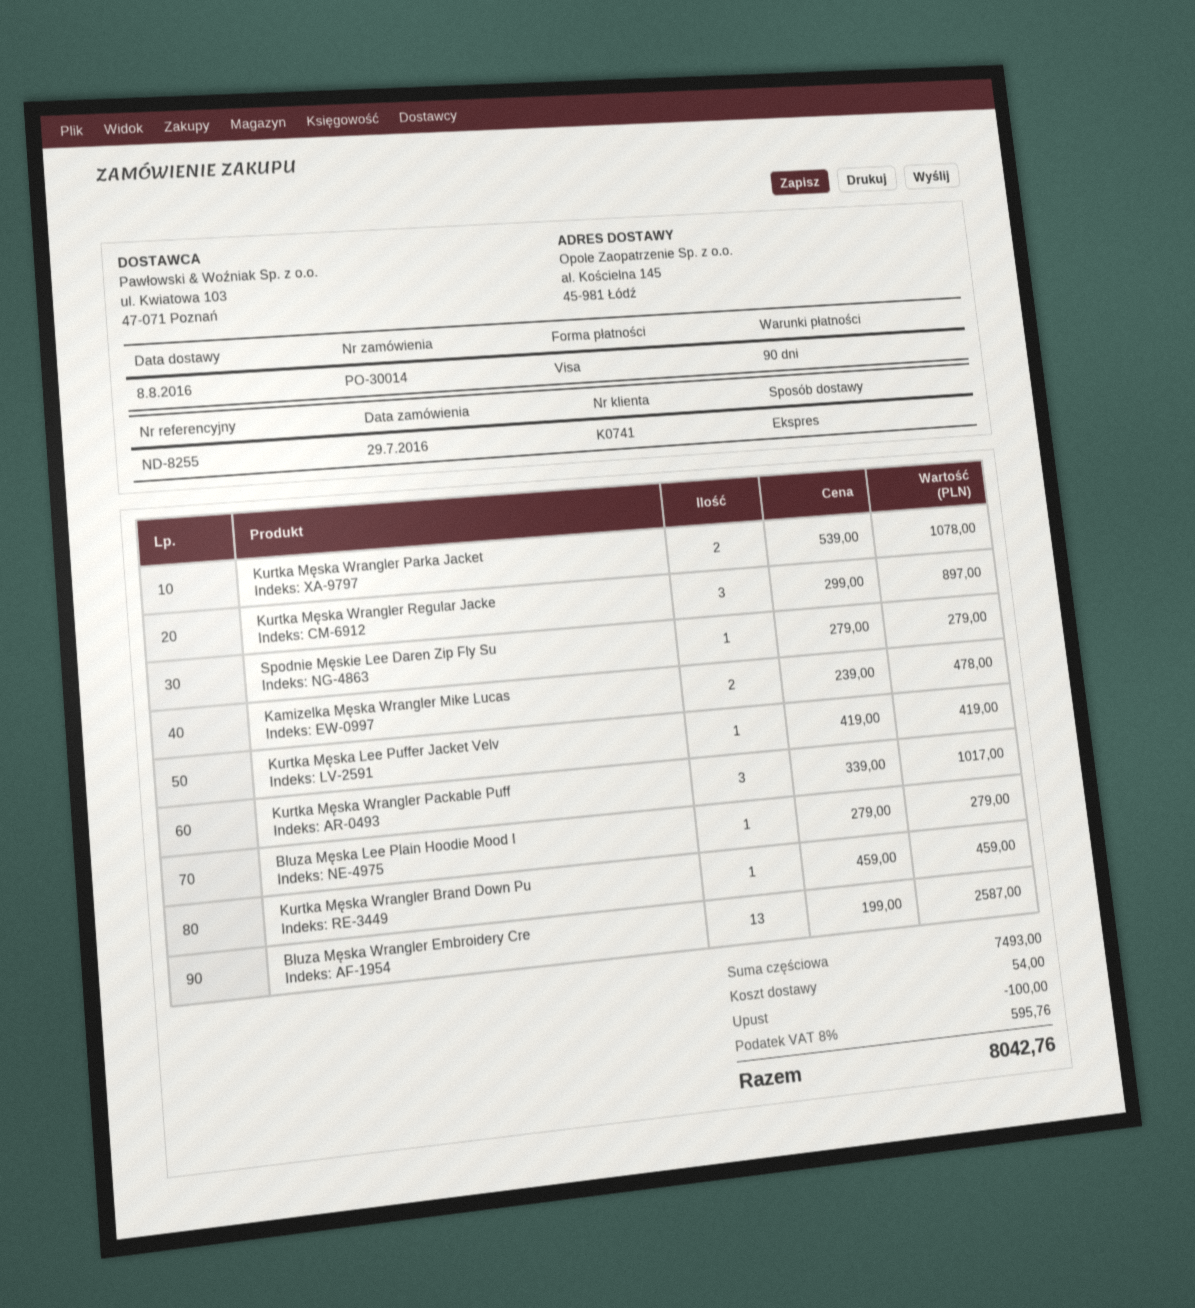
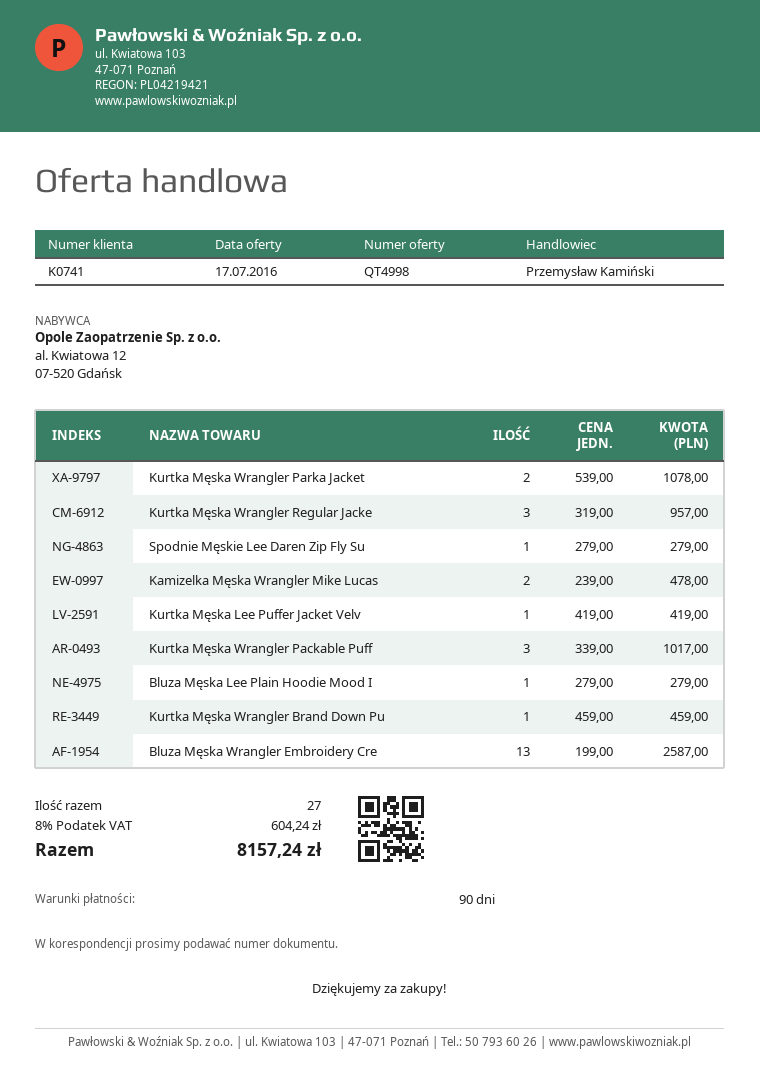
Kurtka Męska Wrangler Regular Jacke: 3 x 299.00 = 897.00 -> 3 x 319.00 = 957.00
discount: 100.00 -> none
shipping: 54.00 -> none
tax: 8% = 595.76 -> 8% = 604.24
total: 8042.76 -> 8157.24

